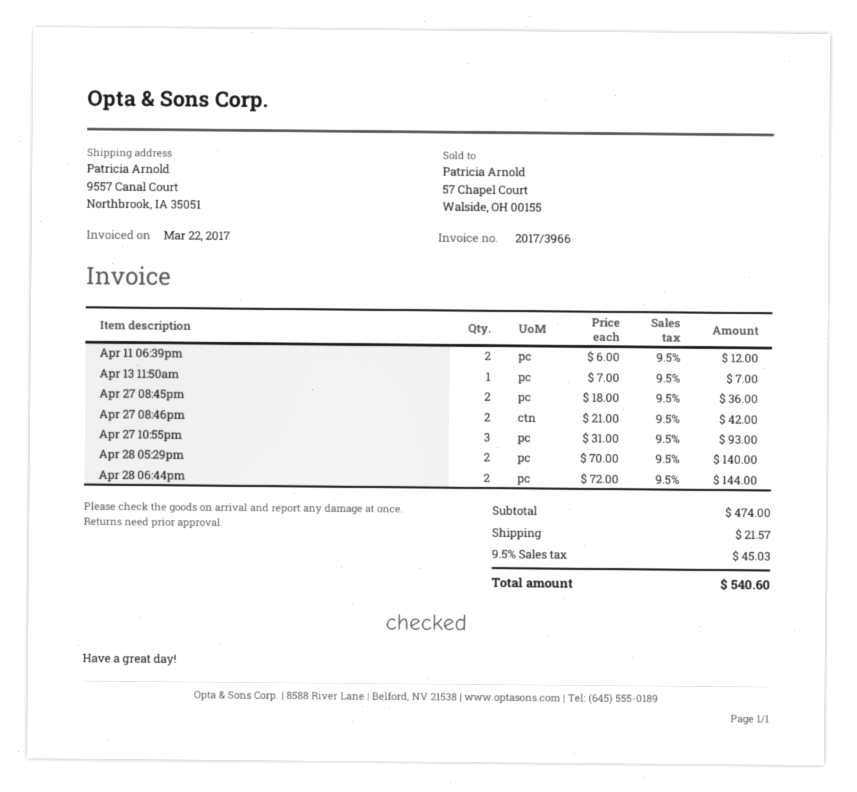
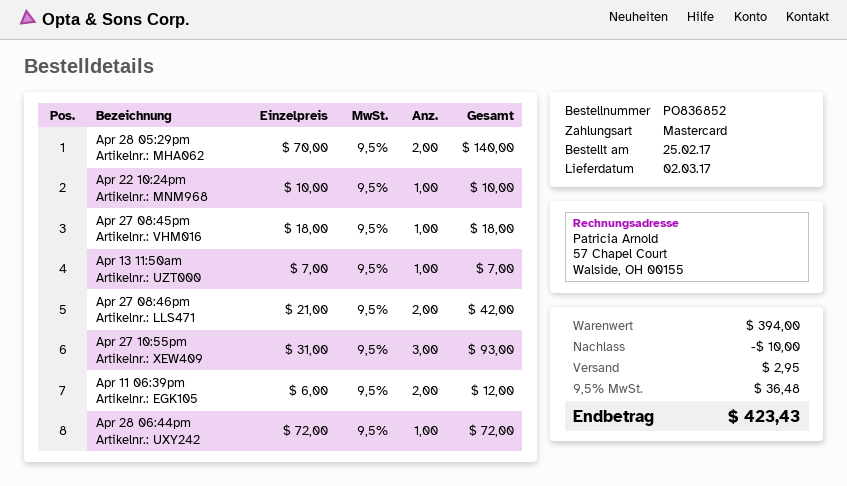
Apr 27 08:45pm: 2 x 18.00 = 36.00 -> 1 x 18.00 = 18.00
Apr 28 06:44pm: 2 x 72.00 = 144.00 -> 1 x 72.00 = 72.00
Apr 22 10:24pm: none -> 1 x 10.00 = 10.00
subtotal: 474.00 -> 394.00
discount: none -> 10.00
shipping: 21.57 -> 2.95
tax: 9.5% = 45.03 -> 9.5% = 36.48
total: 540.60 -> 423.43

